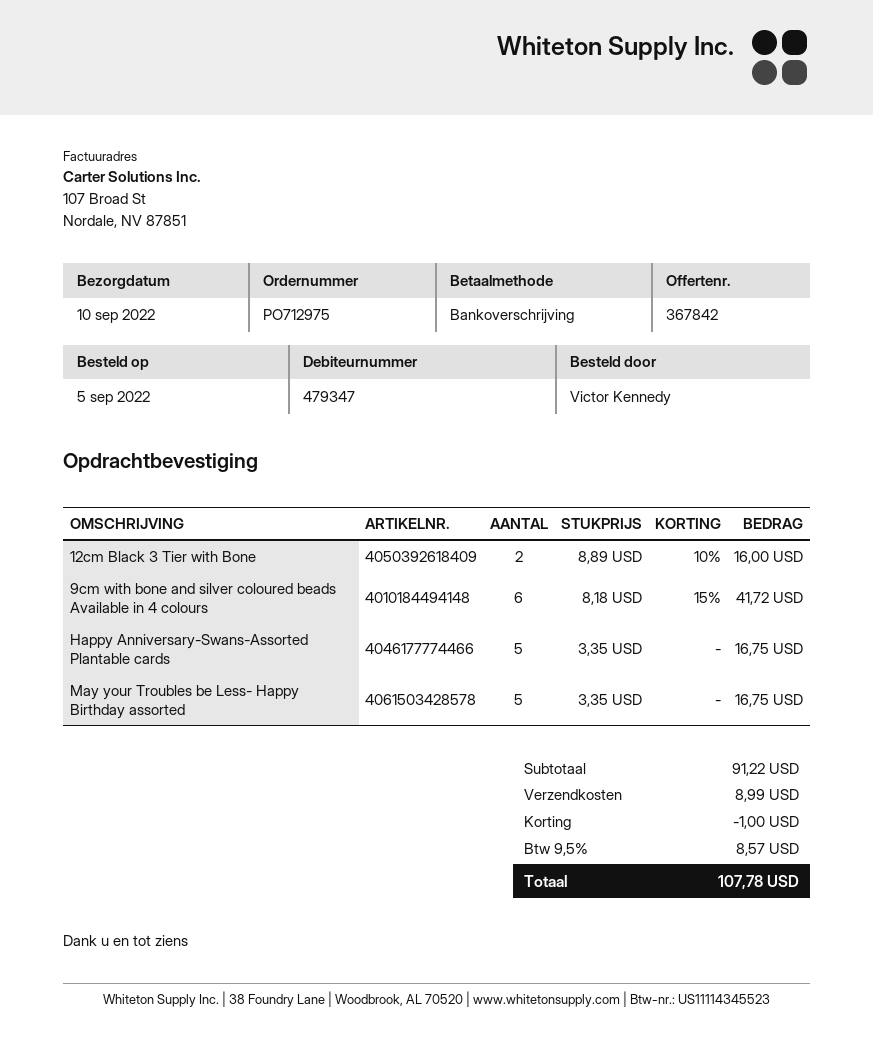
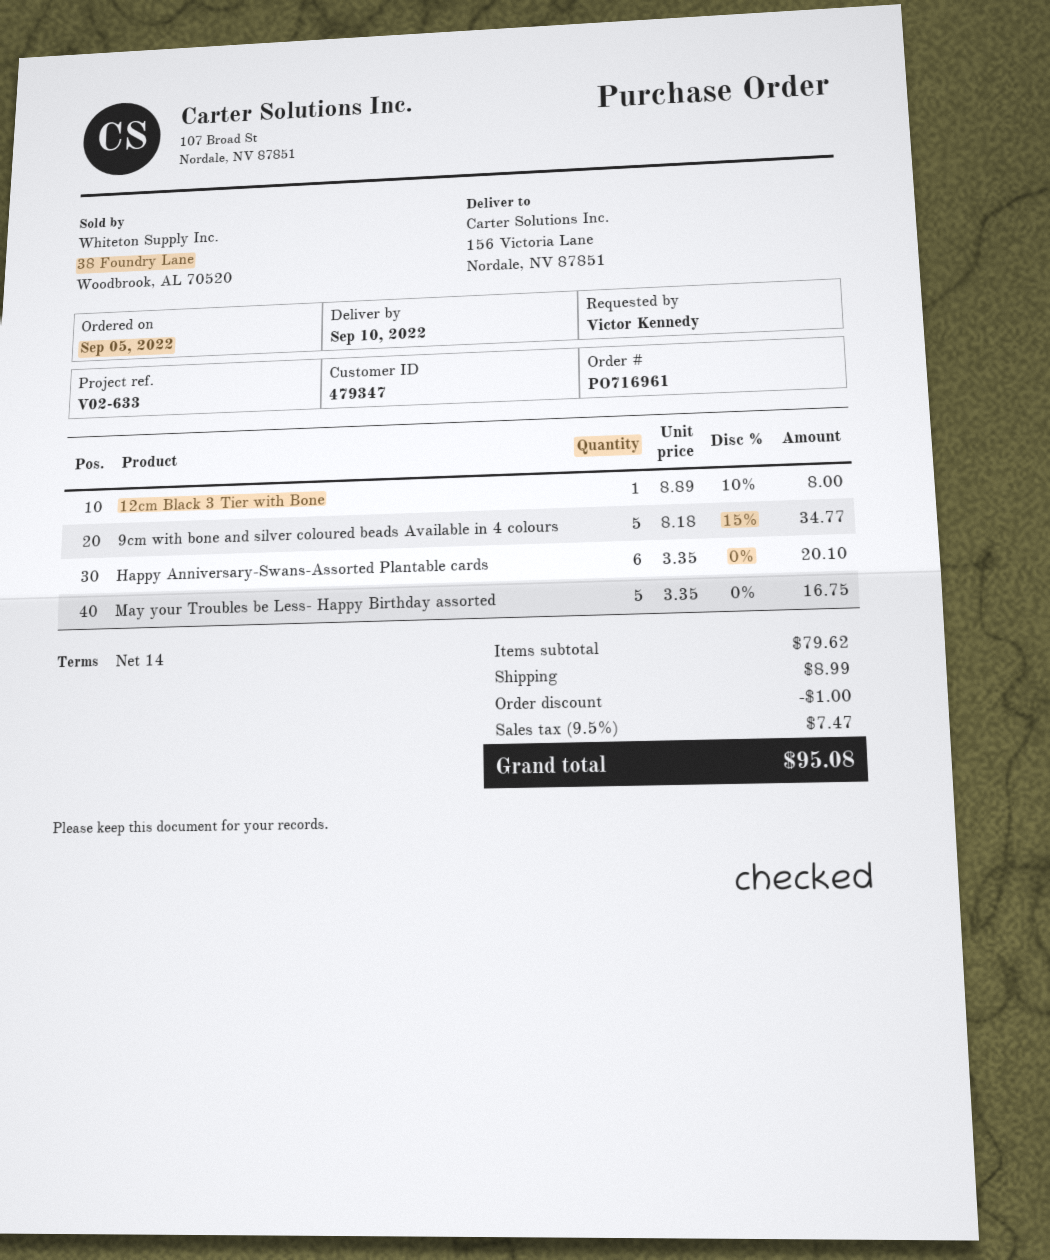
order number: PO712975 -> PO716961
12cm Black 3 Tier with Bone: 2 x 8.89 - 10% = 16.00 -> 1 x 8.89 - 10% = 8.00
9cm with bone and silver coloured beads Available in 4 colours: 6 x 8.18 - 15% = 41.72 -> 5 x 8.18 - 15% = 34.77
Happy Anniversary-Swans-Assorted Plantable cards: 5 x 3.35 = 16.75 -> 6 x 3.35 = 20.10
subtotal: 91.22 -> 79.62
tax: 9.5% = 8.57 -> 9.5% = 7.47
total: 107.78 -> 95.08

